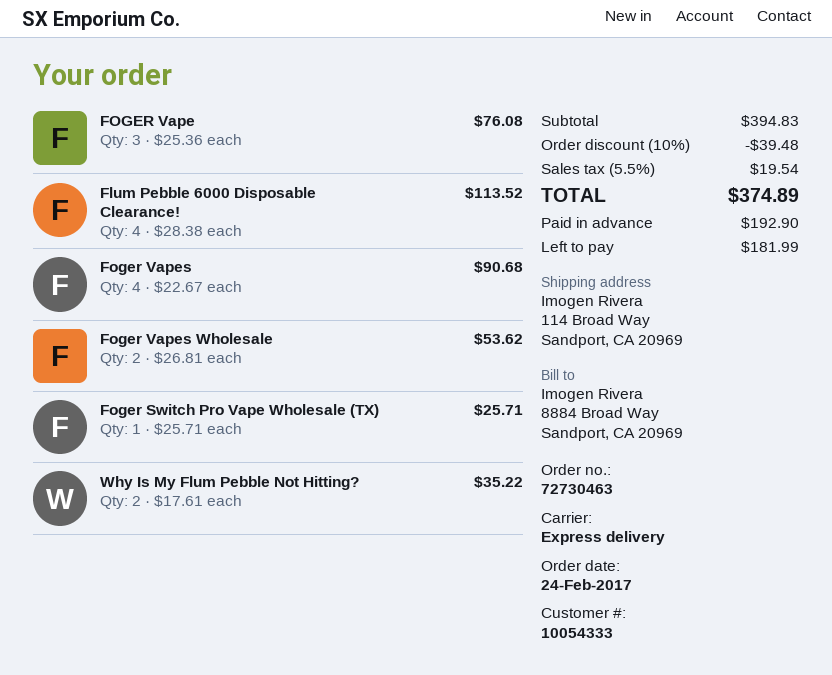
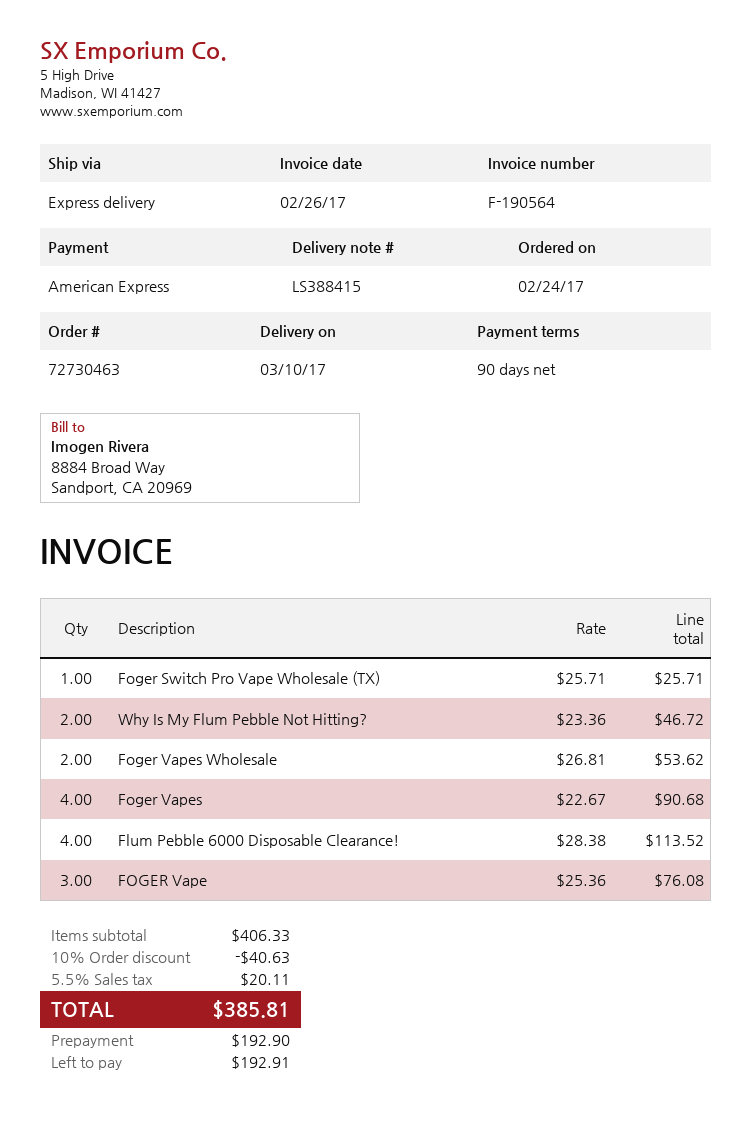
Why Is My Flum Pebble Not Hitting?: 2 x 17.61 = 35.22 -> 2 x 23.36 = 46.72
subtotal: 394.83 -> 406.33
discount: 10% = 39.48 -> 10% = 40.63
tax: 5.5% = 19.54 -> 5.5% = 20.11
total: 374.89 -> 385.81
balance: 181.99 -> 192.91

